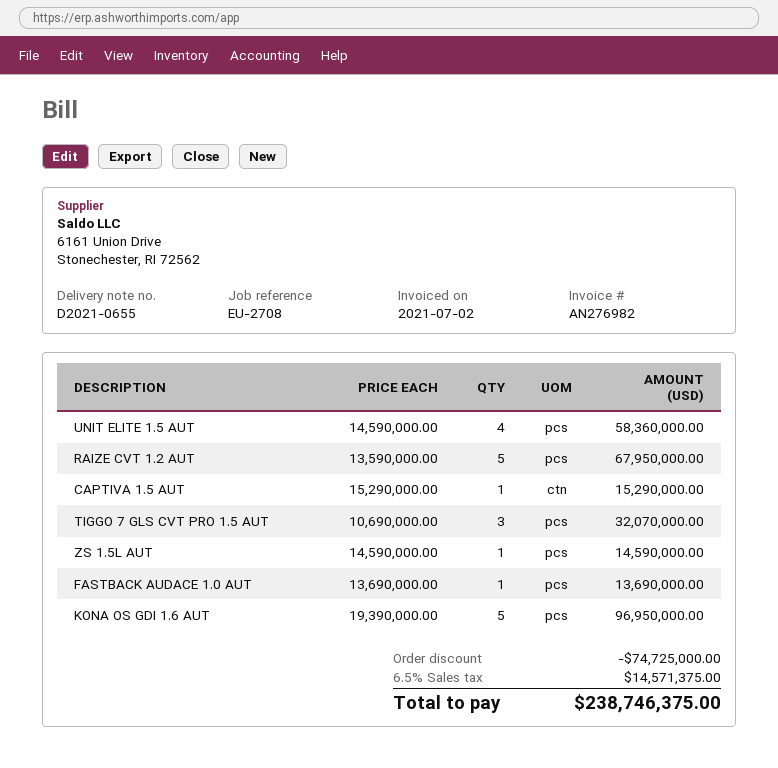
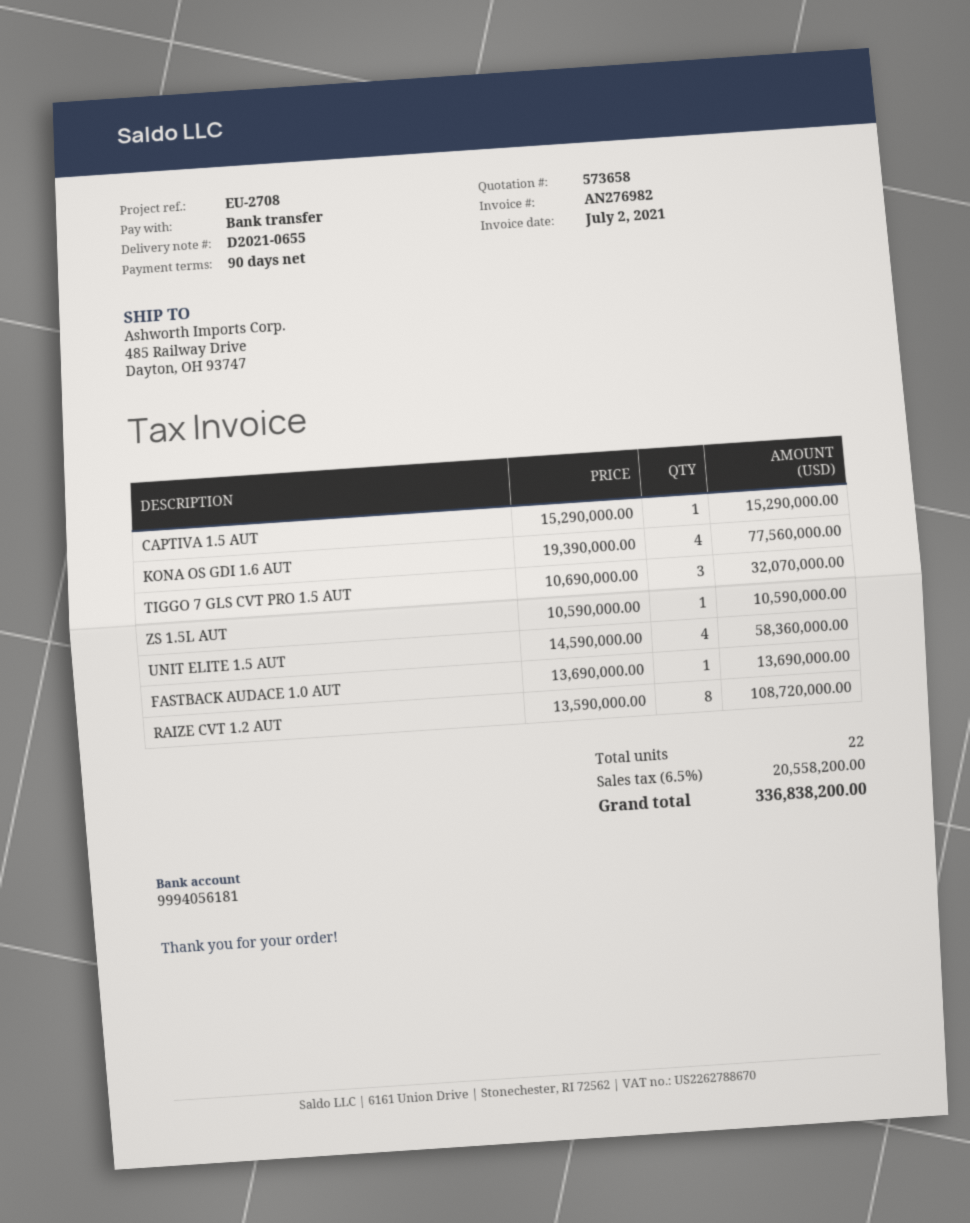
RAIZE CVT 1.2 AUT: 5 x 13590000.00 = 67950000.00 -> 8 x 13590000.00 = 108720000.00
ZS 1.5L AUT: 1 x 14590000.00 = 14590000.00 -> 1 x 10590000.00 = 10590000.00
KONA OS GDI 1.6 AUT: 5 x 19390000.00 = 96950000.00 -> 4 x 19390000.00 = 77560000.00
discount: 74725000.00 -> none
tax: 6.5% = 14571375.00 -> 6.5% = 20558200.00
total: 238746375.00 -> 336838200.00

